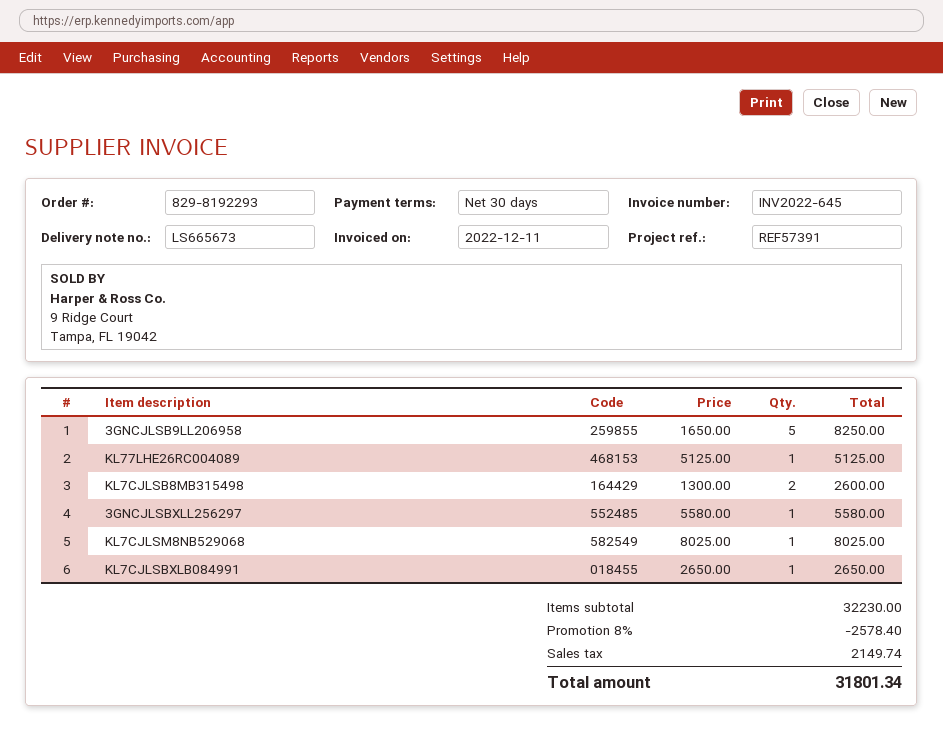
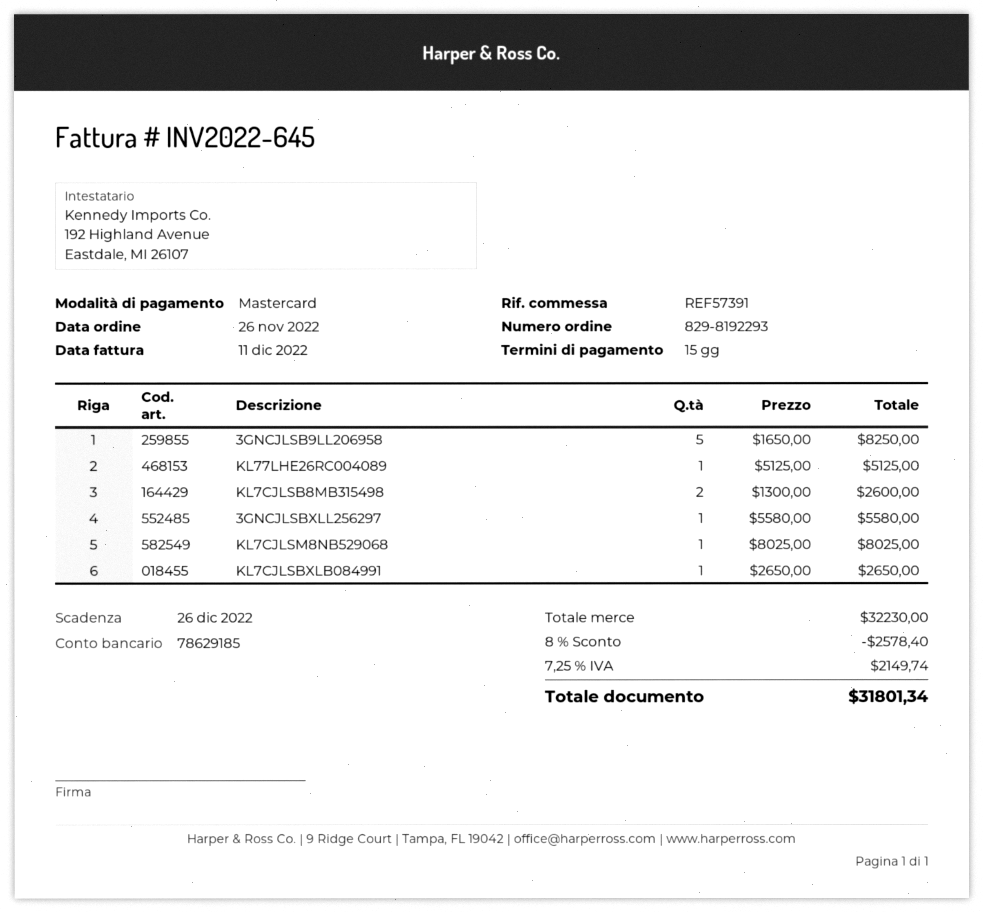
payment terms: 30 days -> 15 days

